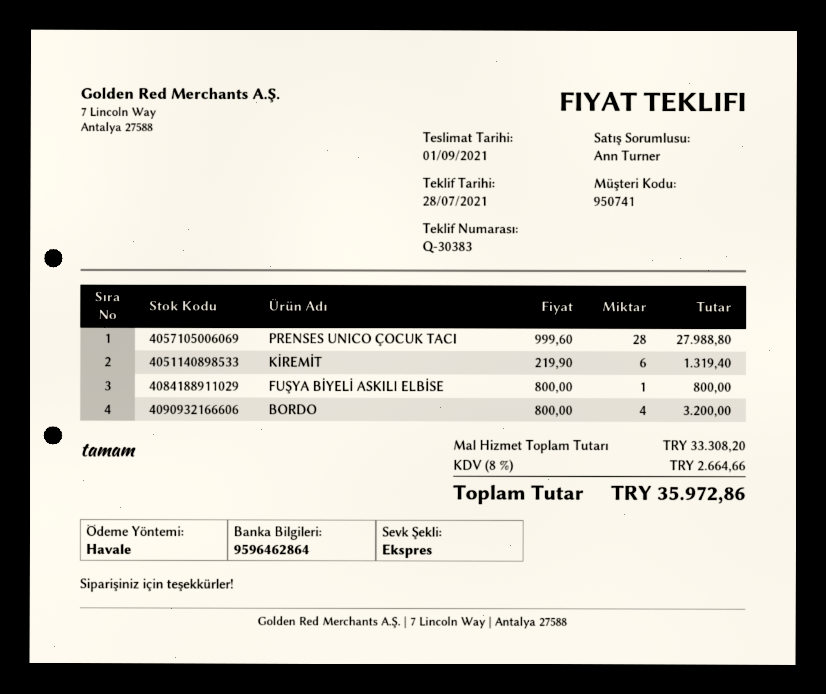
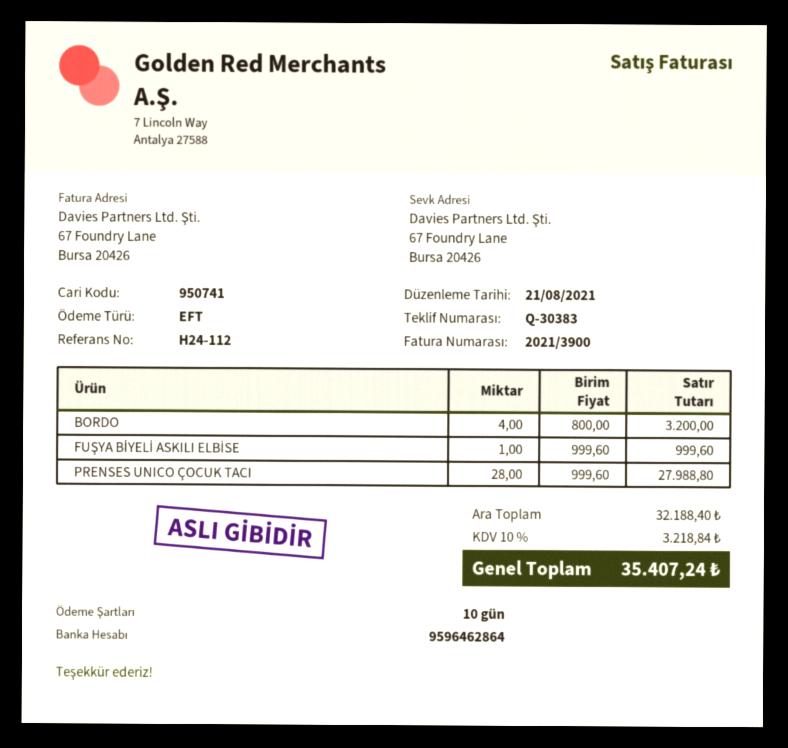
KİREMİT: 6 x 219.90 = 1319.40 -> none
FUŞYA BİYELİ ASKILI ELBİSE: 1 x 800.00 = 800.00 -> 1 x 999.60 = 999.60
subtotal: 33308.20 -> 32188.40
tax: 8% = 2664.66 -> 10% = 3218.84
total: 35972.86 -> 35407.24

